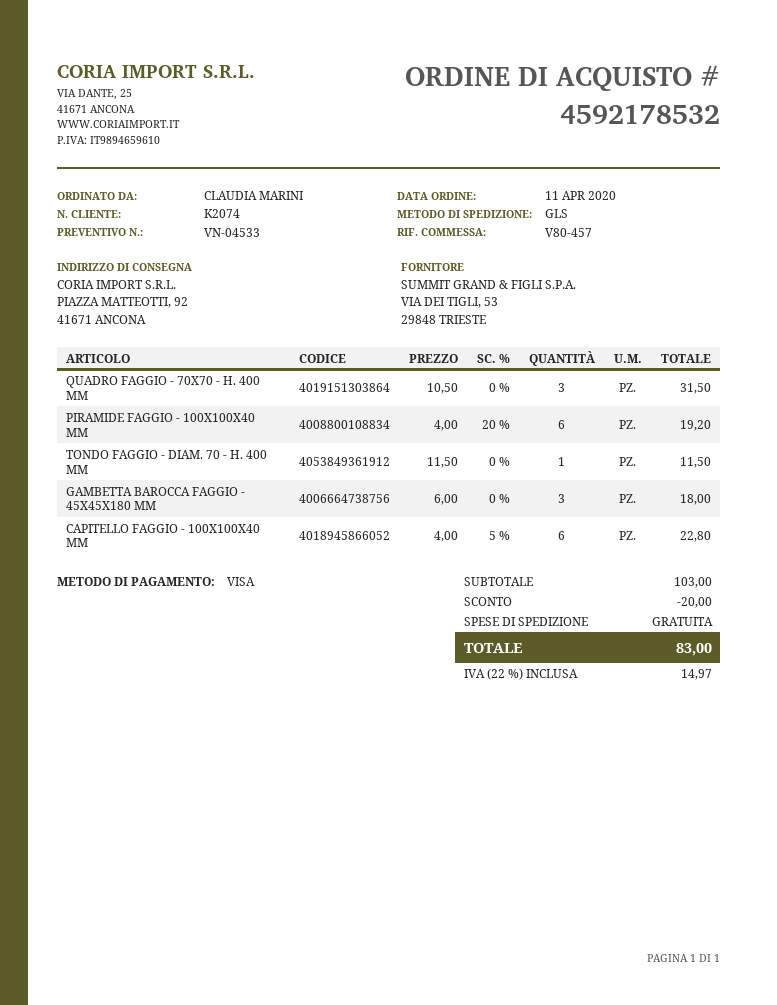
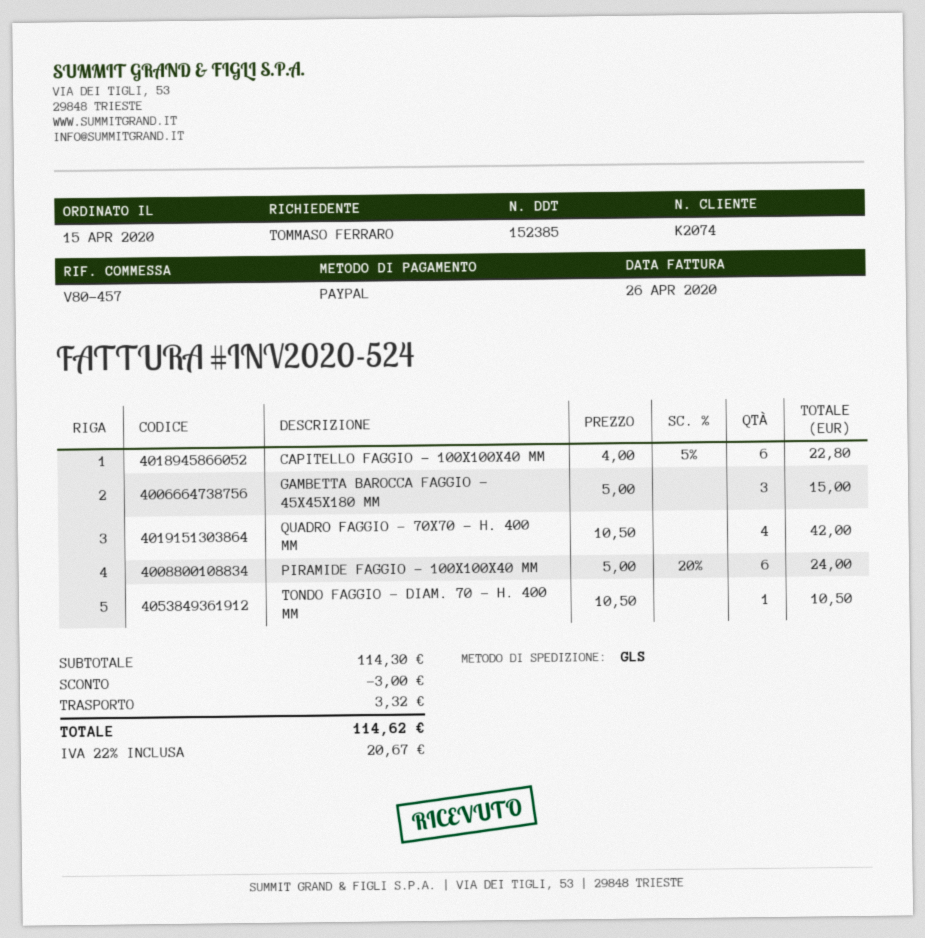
order date: 2020-04-11 -> 2020-04-15
ordered by: CLAUDIA MARINI -> TOMMASO FERRARO
payment method: Visa -> PayPal
QUADRO FAGGIO - 70X70 - H. 400 MM: 3 x 10.50 = 31.50 -> 4 x 10.50 = 42.00
PIRAMIDE FAGGIO - 100X100X40 MM: 6 x 4.00 - 20% = 19.20 -> 6 x 5.00 - 20% = 24.00
TONDO FAGGIO - DIAM. 70 - H. 400 MM: 1 x 11.50 = 11.50 -> 1 x 10.50 = 10.50
GAMBETTA BAROCCA FAGGIO - 45X45X180 MM: 3 x 6.00 = 18.00 -> 3 x 5.00 = 15.00
subtotal: 103.00 -> 114.30
discount: 20.00 -> 3.00
shipping: 0.00 -> 3.32
tax: 22% = 14.97 -> 22% = 20.67
total: 83.00 -> 114.62

